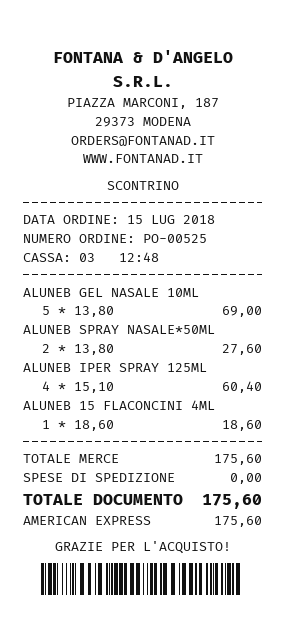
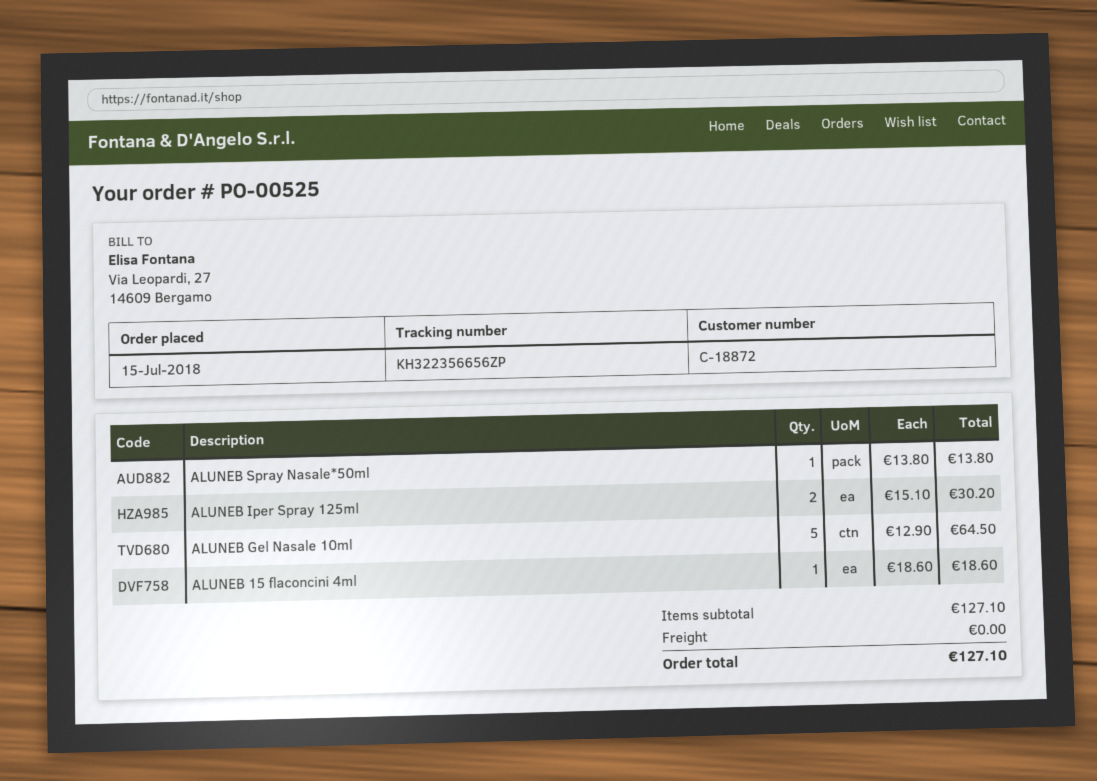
ALUNEB GEL NASALE 10ML: 5 x 13.80 = 69.00 -> 5 x 12.90 = 64.50
ALUNEB SPRAY NASALE*50ML: 2 x 13.80 = 27.60 -> 1 x 13.80 = 13.80
ALUNEB IPER SPRAY 125ML: 4 x 15.10 = 60.40 -> 2 x 15.10 = 30.20
subtotal: 175.60 -> 127.10
total: 175.60 -> 127.10

